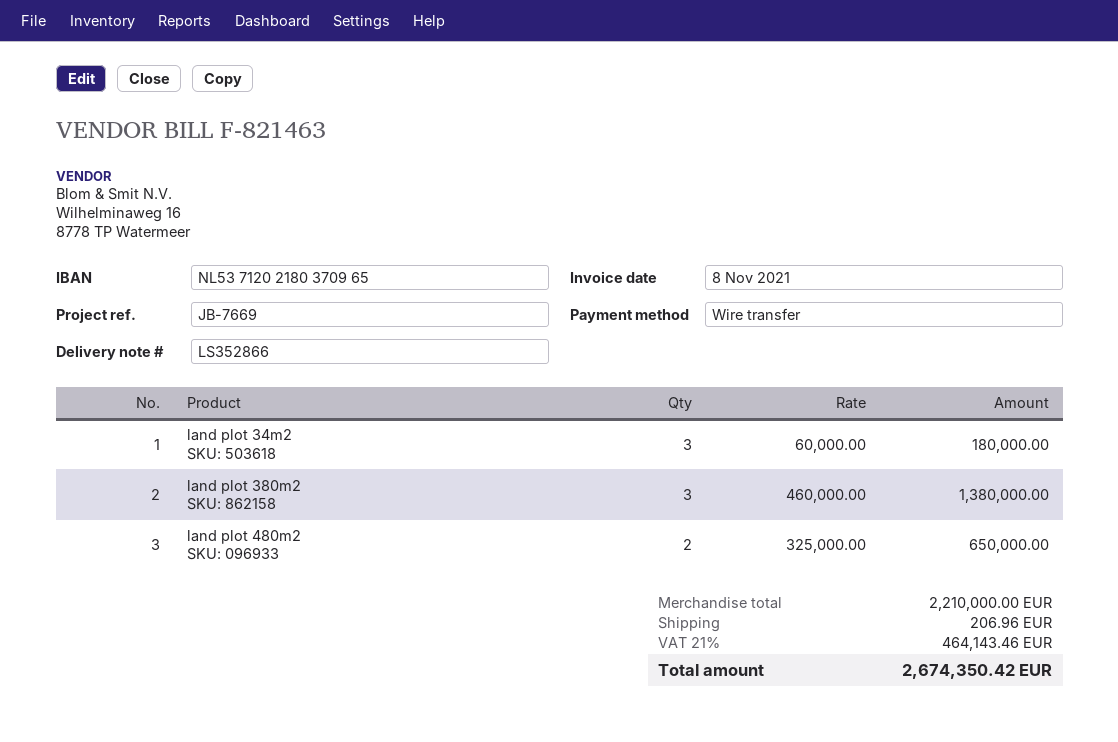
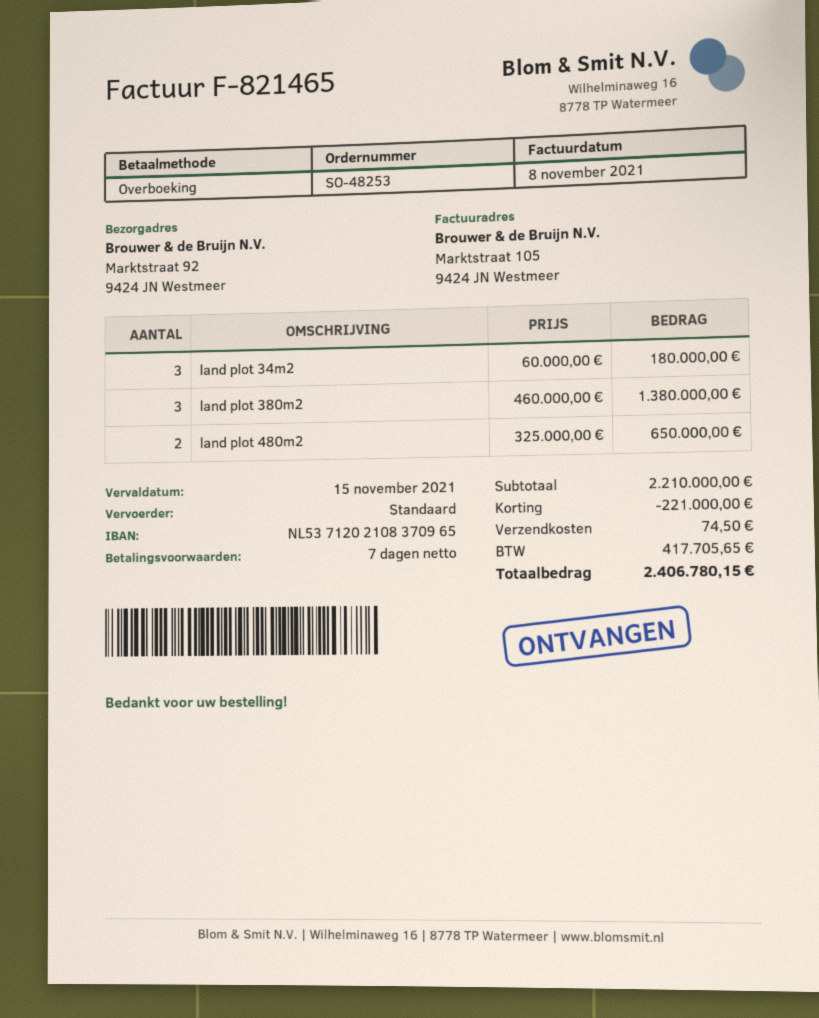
invoice number: F-821463 -> F-821465
bank account: NL5371202180370965 -> NL5371202108370965
discount: none -> 221000.00
shipping: 206.96 -> 74.50
tax: 464143.46 -> 417705.65
total: 2674350.42 -> 2406780.15

